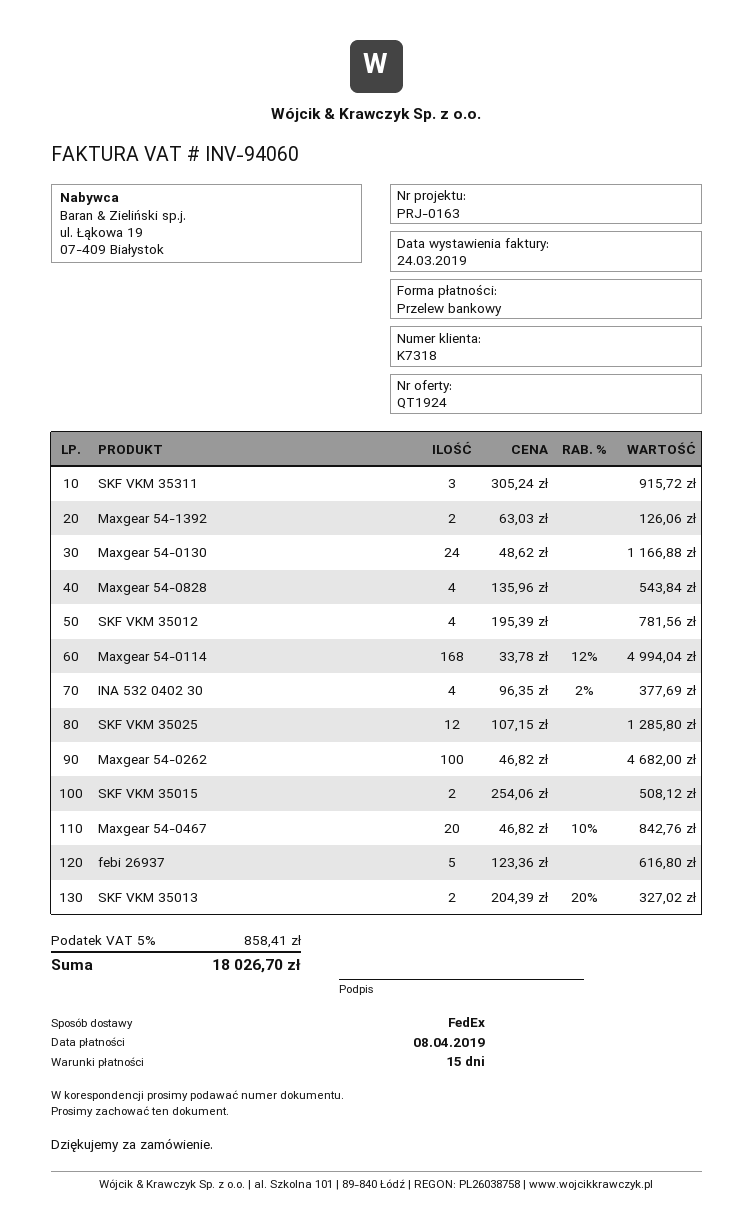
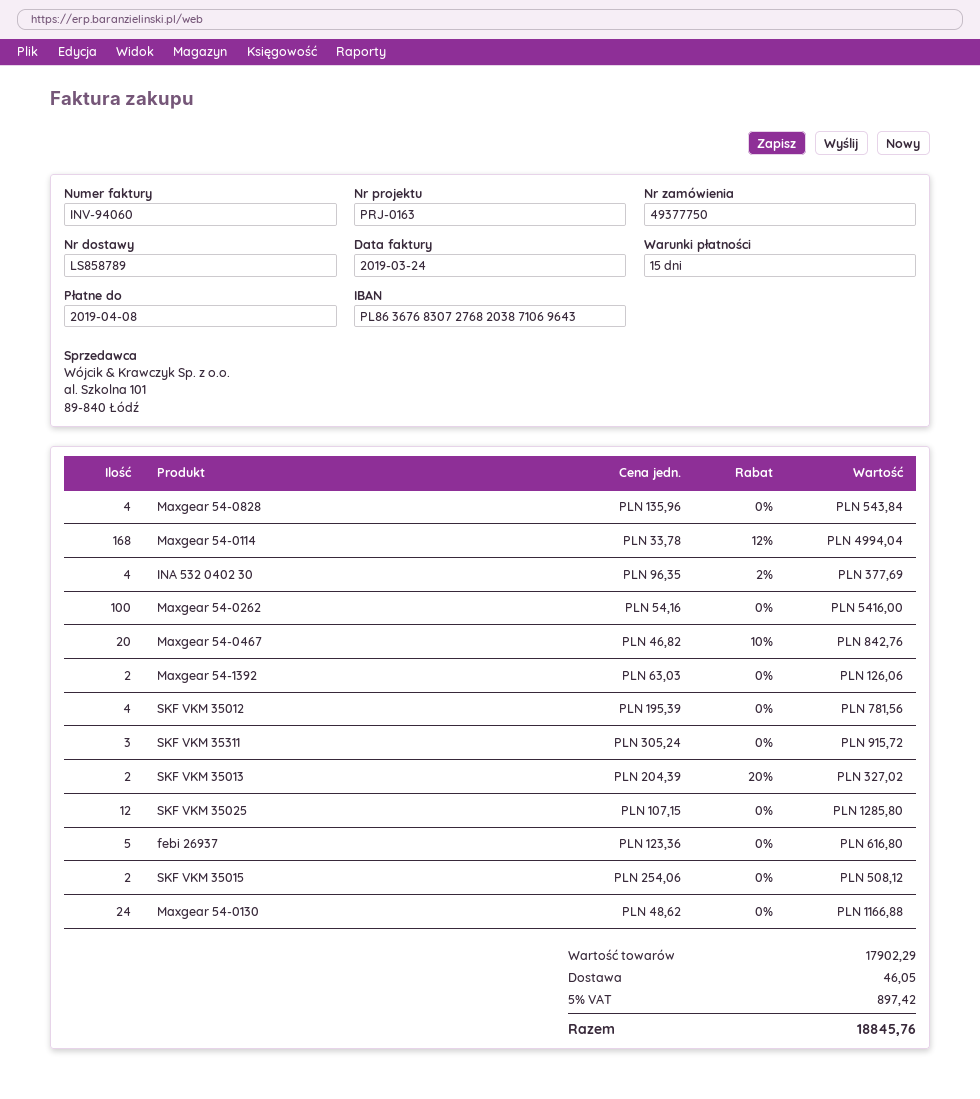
Maxgear 54-0262: 100 x 46.82 = 4682.00 -> 100 x 54.16 = 5416.00
shipping: none -> 46.05
tax: 5% = 858.41 -> 5% = 897.42
total: 18026.70 -> 18845.76

